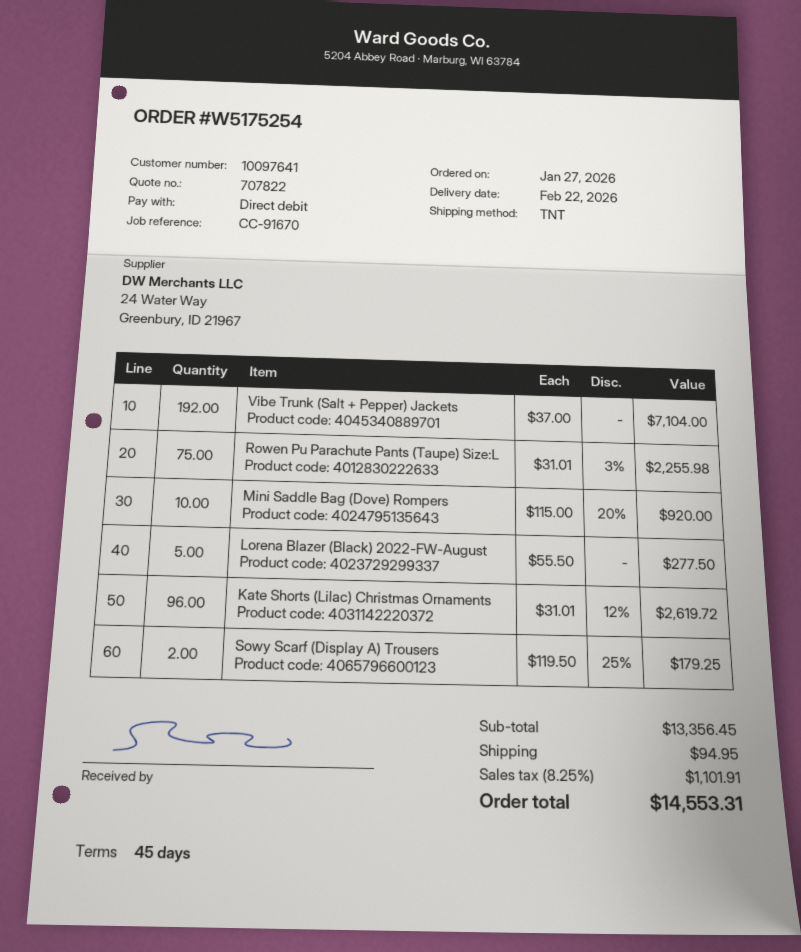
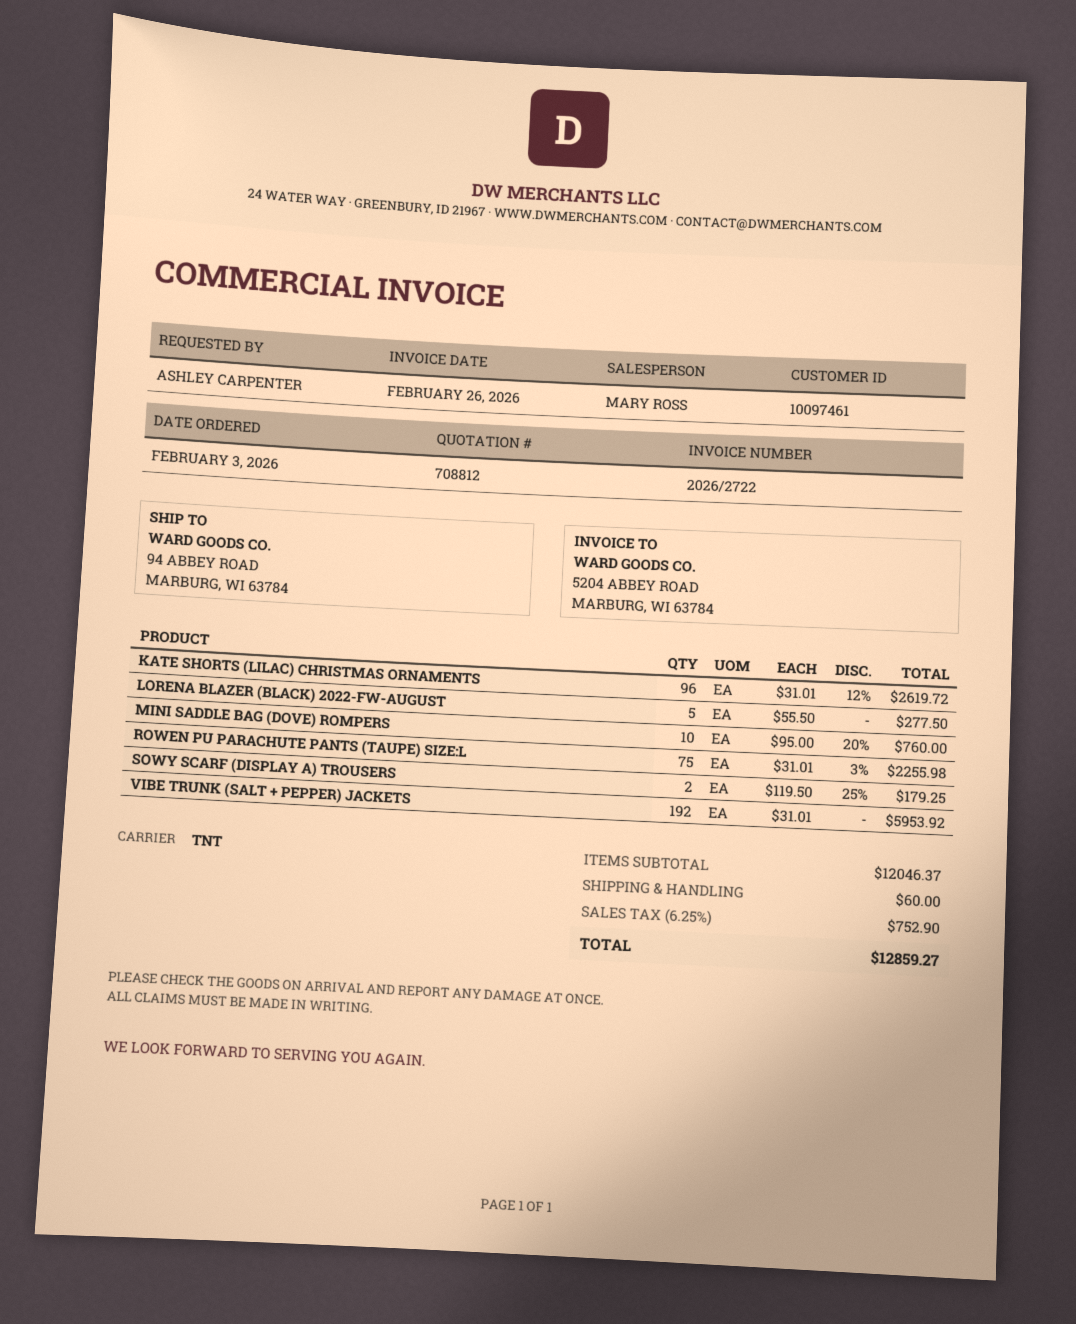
quote number: 707822 -> 708812
order date: 2026-01-27 -> 2026-02-03
customer number: 10097641 -> 10097461
Vibe Trunk (Salt + Pepper) Jackets: 192 x 37.00 = 7104.00 -> 192 x 31.01 = 5953.92
Mini Saddle Bag (Dove) Rompers: 10 x 115.00 - 20% = 920.00 -> 10 x 95.00 - 20% = 760.00
subtotal: 13356.45 -> 12046.37
shipping: 94.95 -> 60.00
tax: 8.25% = 1101.91 -> 6.25% = 752.90
total: 14553.31 -> 12859.27

